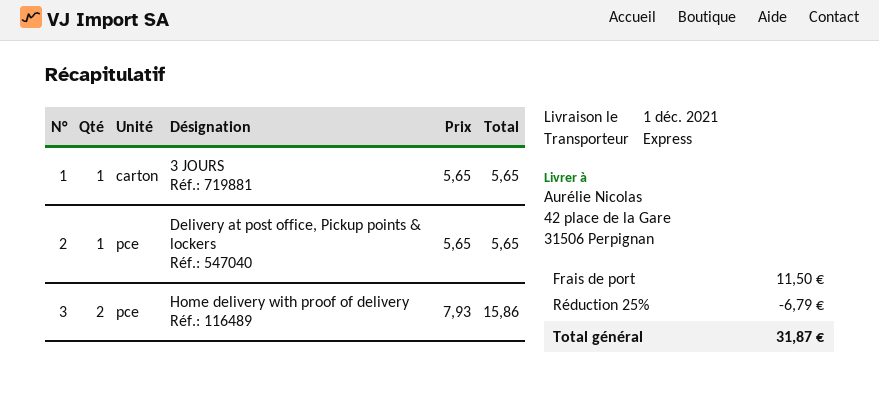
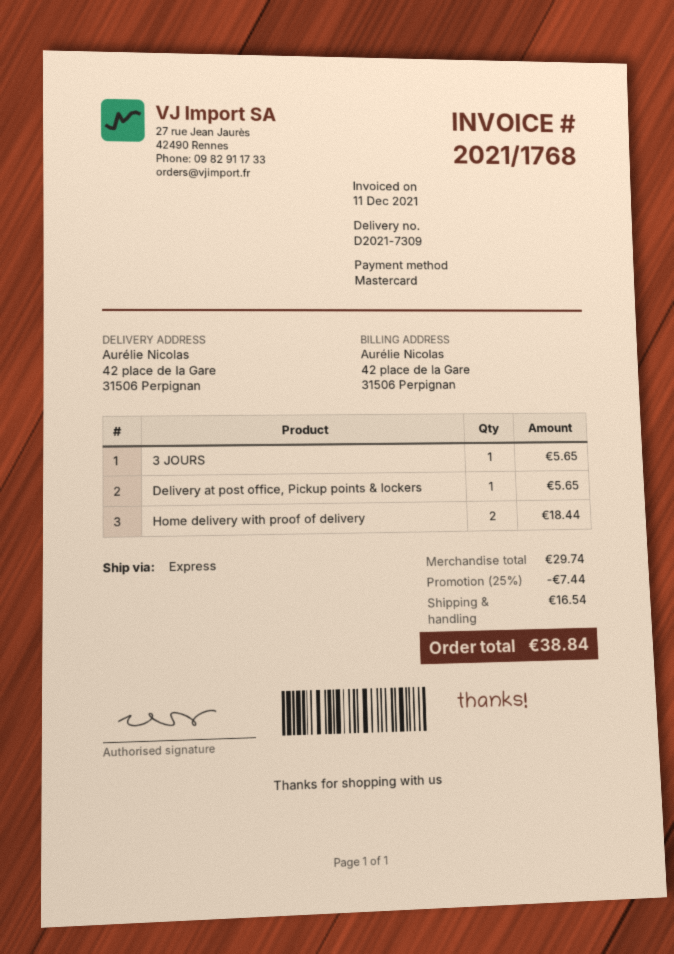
Home delivery with proof of delivery: 2 for 15.86 -> 2 for 18.44
discount: 25% = 6.79 -> 25% = 7.44
shipping: 11.50 -> 16.54
total: 31.87 -> 38.84

